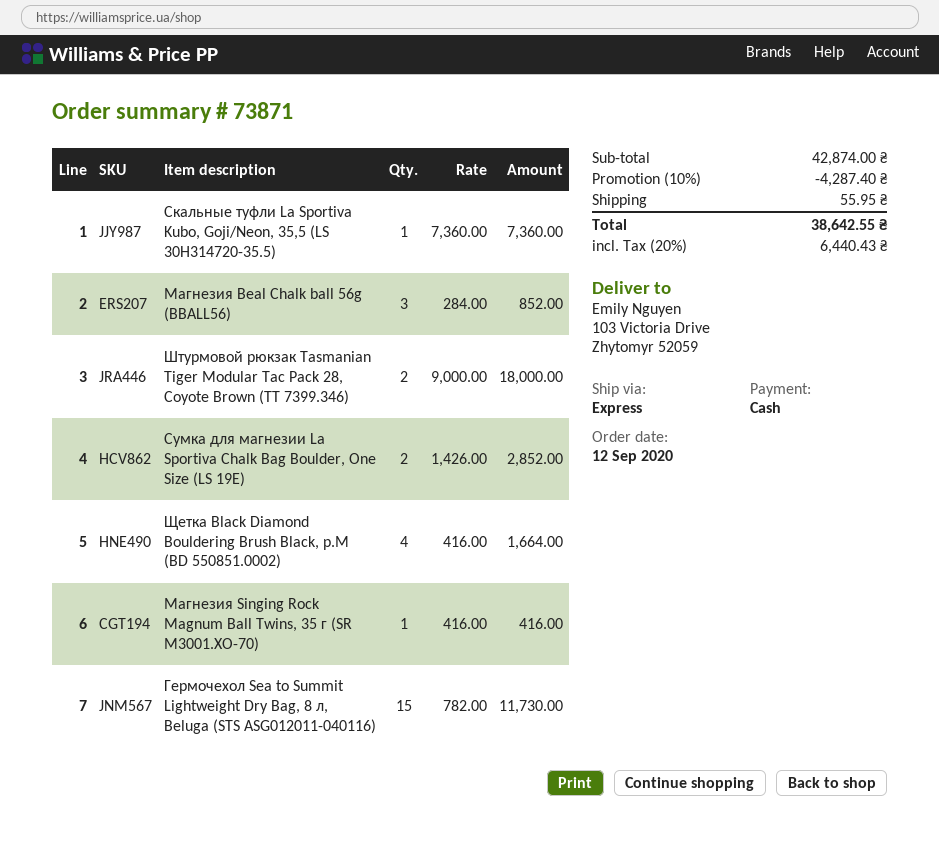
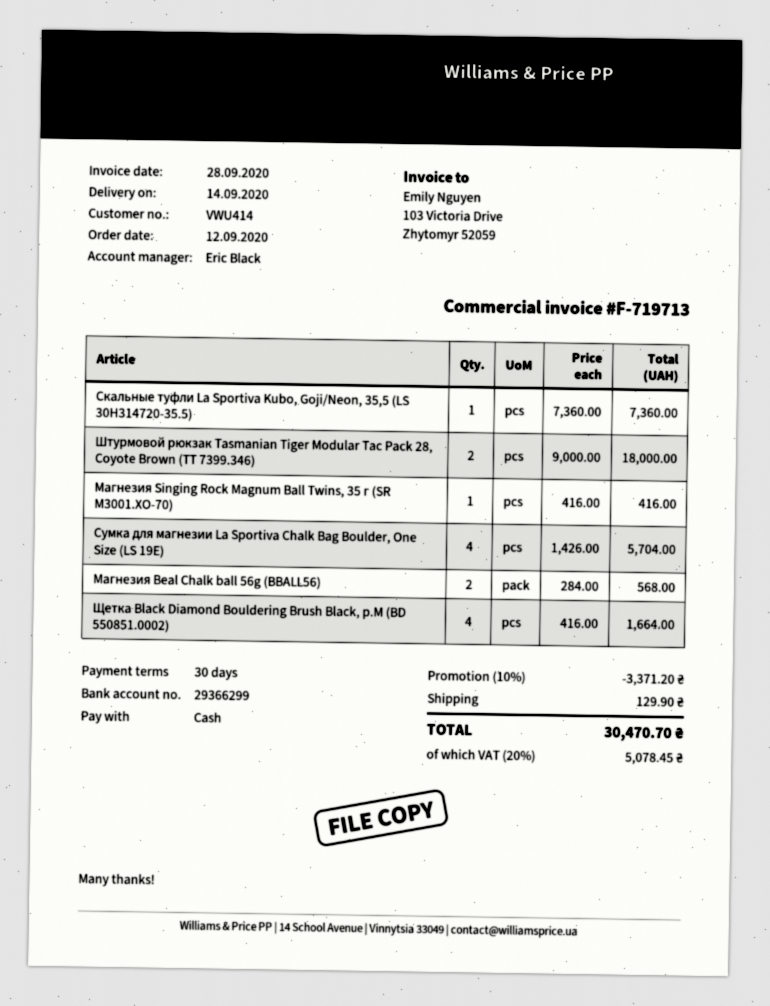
Магнезия Beal Chalk ball 56g (BBALL56): 3 x 284.00 = 852.00 -> 2 x 284.00 = 568.00
Сумка для магнезии La Sportiva Chalk Bag Boulder, One Size (LS 19E): 2 x 1426.00 = 2852.00 -> 4 x 1426.00 = 5704.00
Гермочехол Sea to Summit Lightweight Dry Bag, 8 л, Beluga (STS ASG012011-040116): 15 x 782.00 = 11730.00 -> none
discount: 10% = 4287.40 -> 10% = 3371.20
shipping: 55.95 -> 129.90
tax: 20% = 6440.43 -> 20% = 5078.45
total: 38642.55 -> 30470.70

